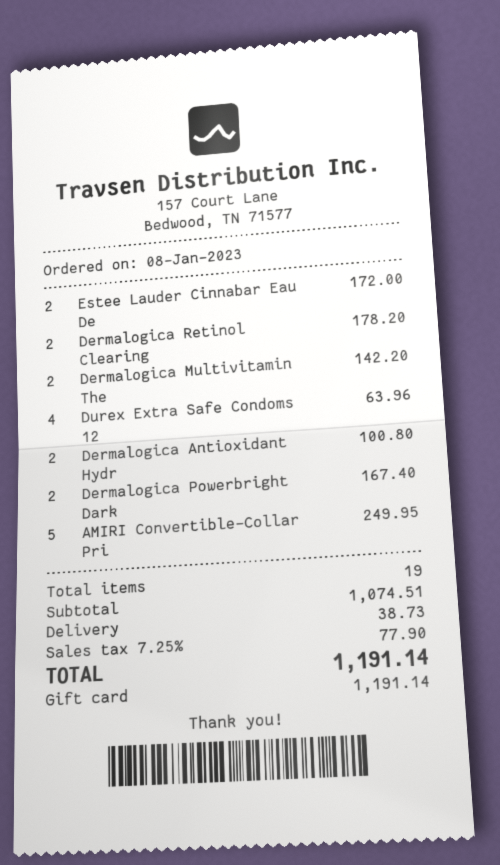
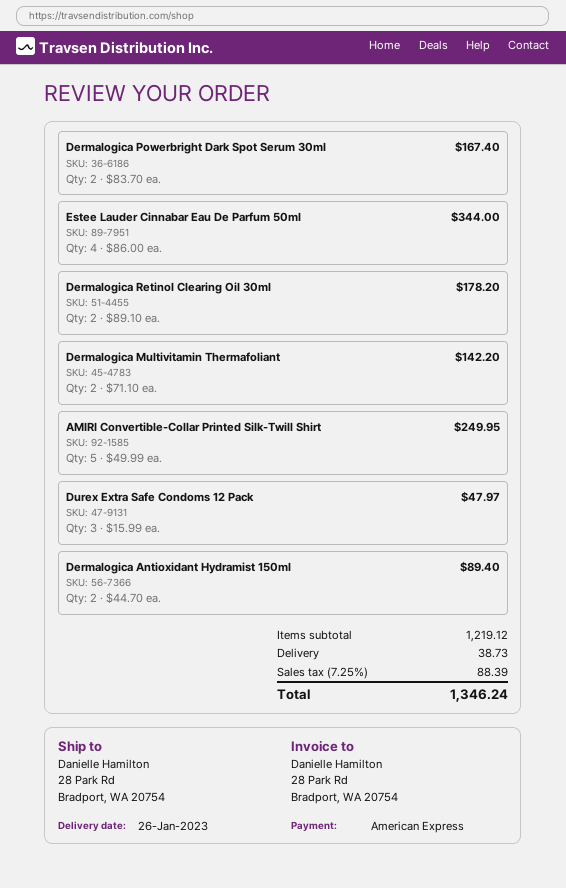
payment method: gift card -> American Express
Estee Lauder Cinnabar Eau De: 2 for 172.00 -> 4 for 344.00
Durex Extra Safe Condoms 12: 4 for 63.96 -> 3 for 47.97
Dermalogica Antioxidant Hydr: 2 for 100.80 -> 2 for 89.40
subtotal: 1074.51 -> 1219.12
tax: 7.25% = 77.90 -> 7.25% = 88.39
total: 1191.14 -> 1346.24

